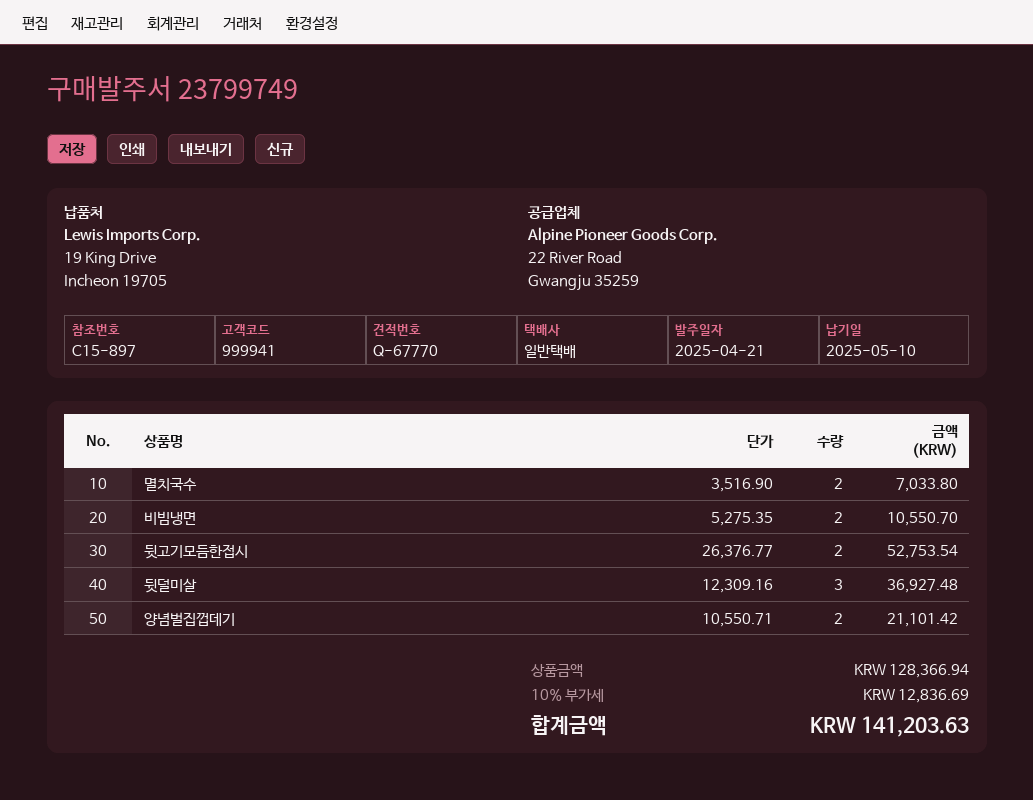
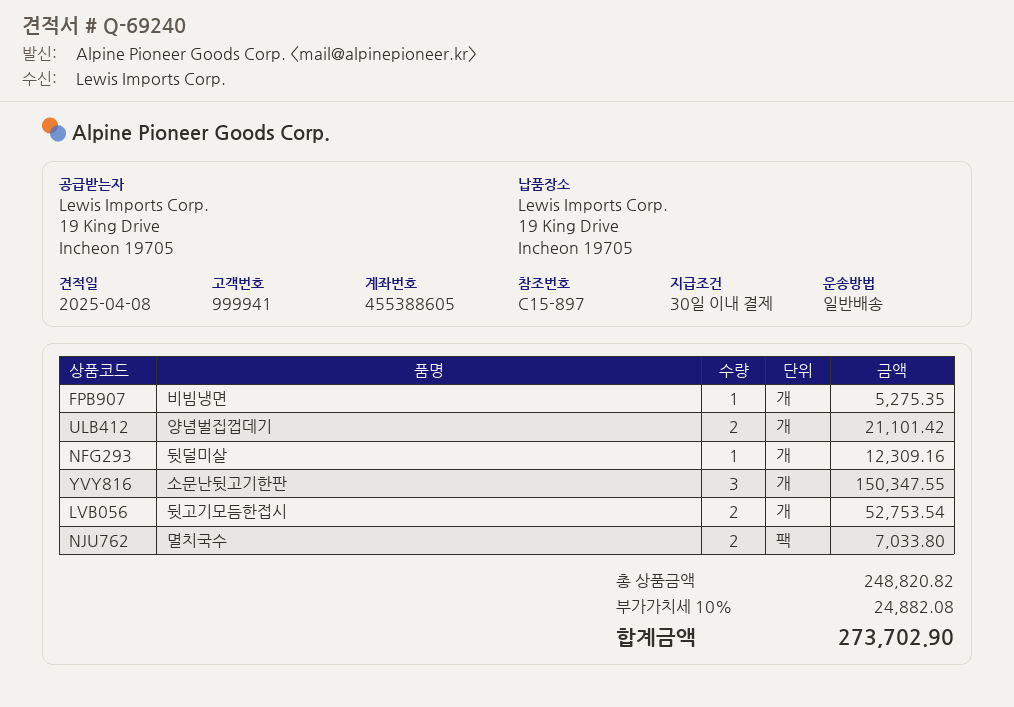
quote number: Q-67770 -> Q-69240
비빔냉면: 2 for 10550.70 -> 1 for 5275.35
뒷덜미살: 3 for 36927.48 -> 1 for 12309.16
소문난뒷고기한판: none -> 3 for 150347.55
subtotal: 128366.94 -> 248820.82
tax: 10% = 12836.69 -> 10% = 24882.08
total: 141203.63 -> 273702.90

